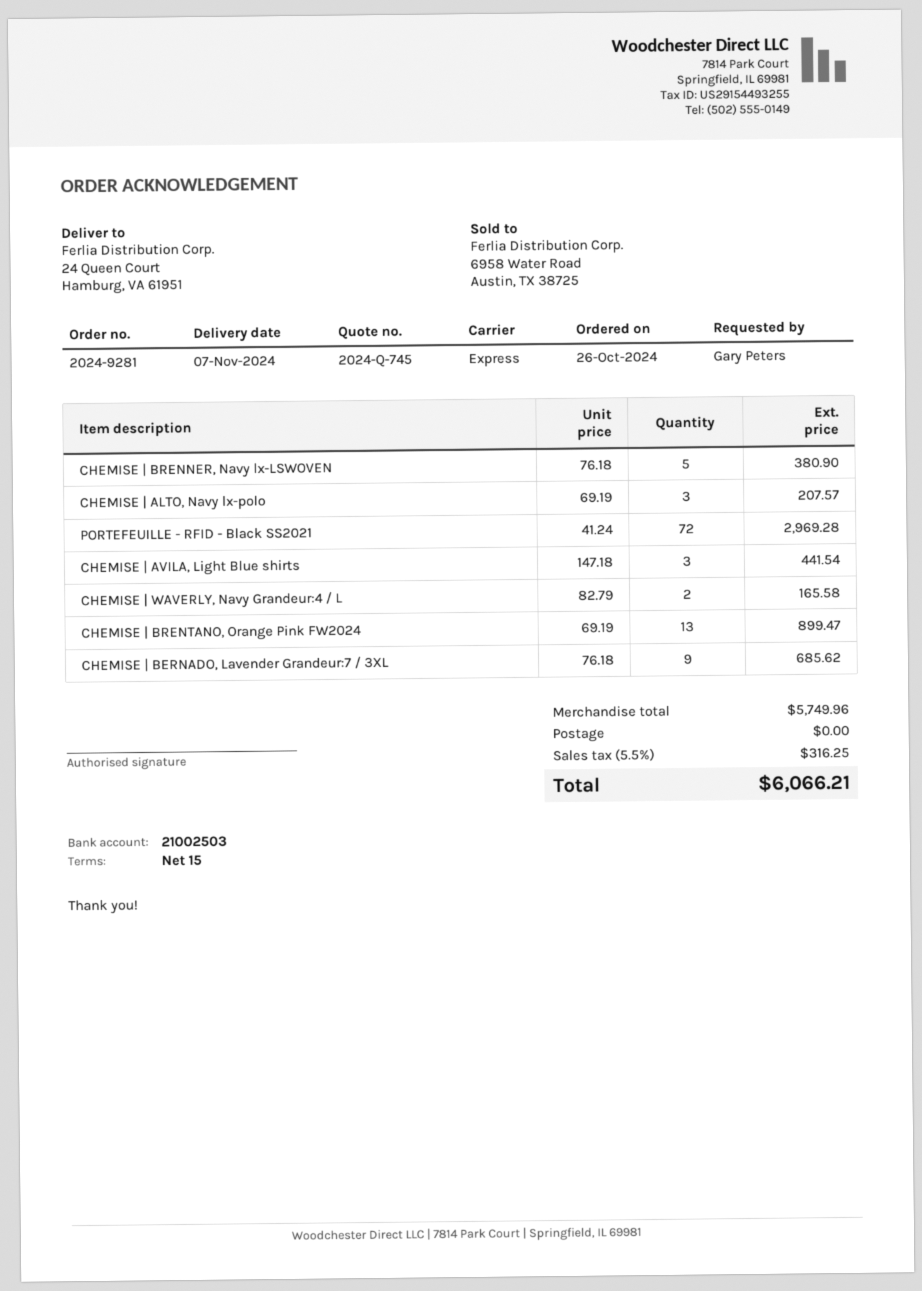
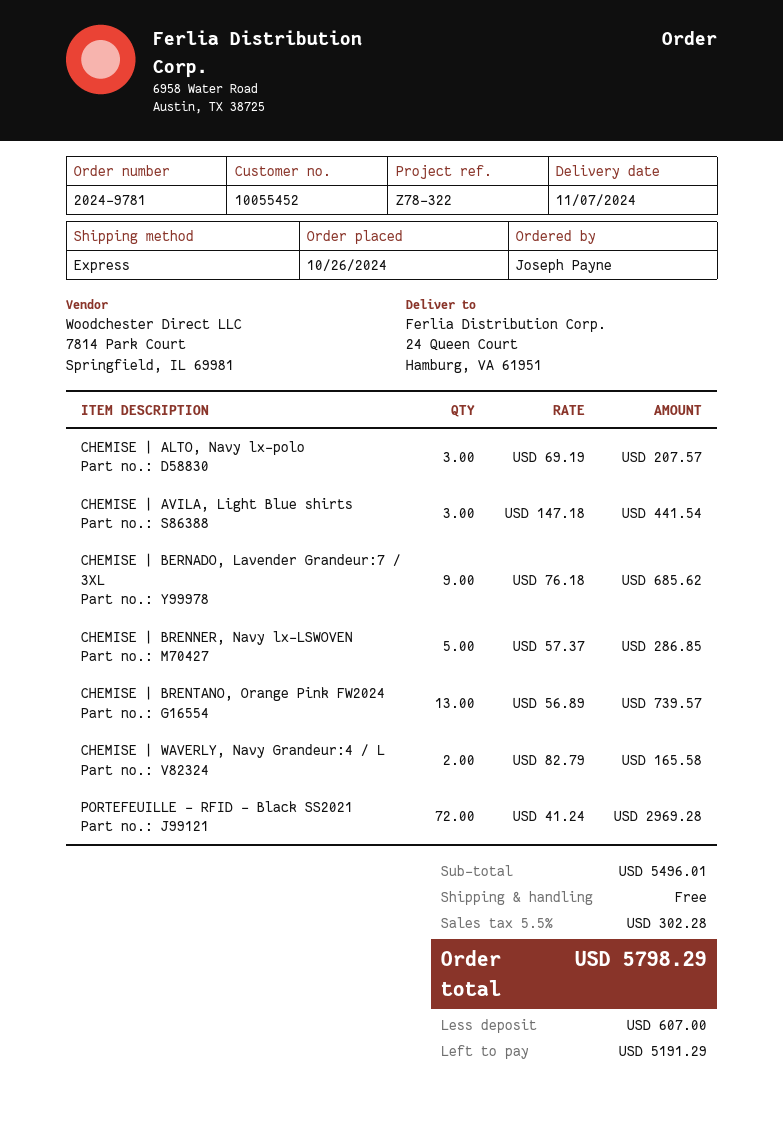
order number: 2024-9281 -> 2024-9781
ordered by: Gary Peters -> Joseph Payne
CHEMISE | BRENNER, Navy lx-LSWOVEN: 5 x 76.18 = 380.90 -> 5 x 57.37 = 286.85
CHEMISE | BRENTANO, Orange Pink FW2024: 13 x 69.19 = 899.47 -> 13 x 56.89 = 739.57
subtotal: 5749.96 -> 5496.01
tax: 5.5% = 316.25 -> 5.5% = 302.28
total: 6066.21 -> 5798.29

